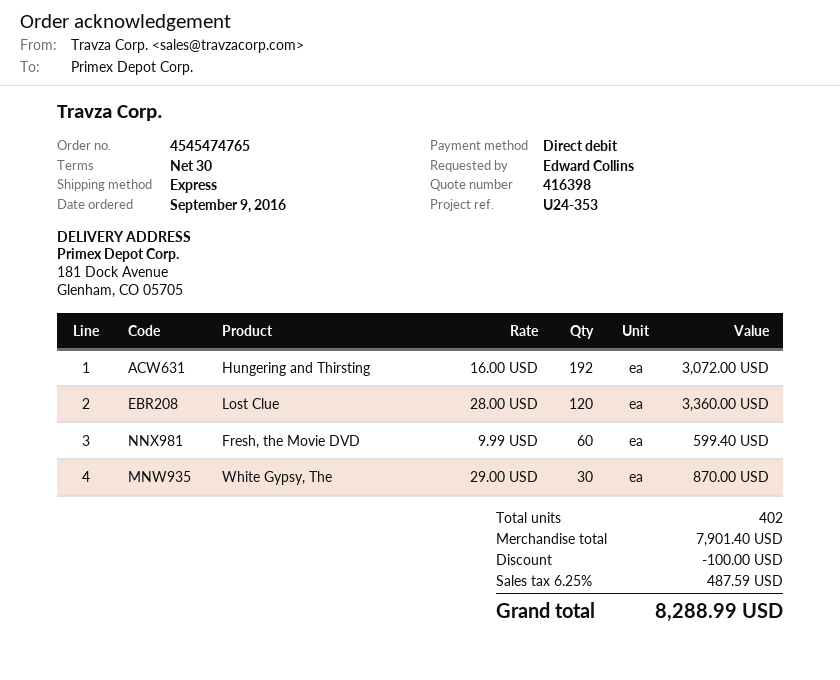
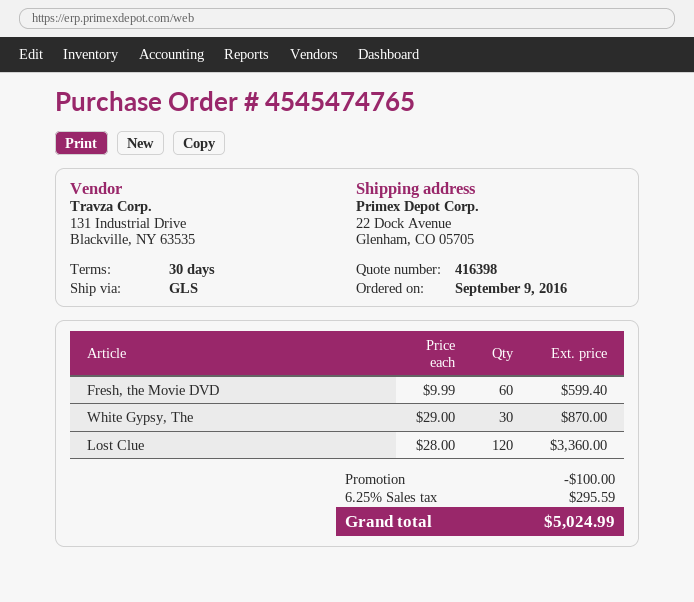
shipping method: express -> GLS
ship to: 181 Dock Avenue, Glenham, CO 05705 -> 22 Dock Avenue, Glenham, CO 05705
Hungering and Thirsting: 192 x 16.00 = 3072.00 -> none
tax: 6.25% = 487.59 -> 6.25% = 295.59
total: 8288.99 -> 5024.99

